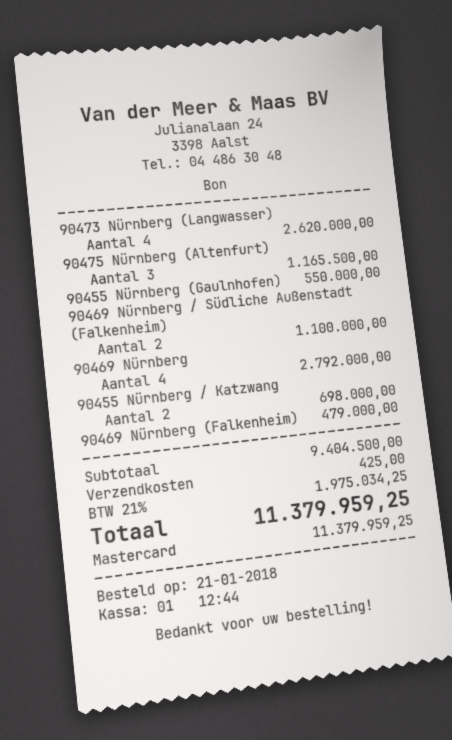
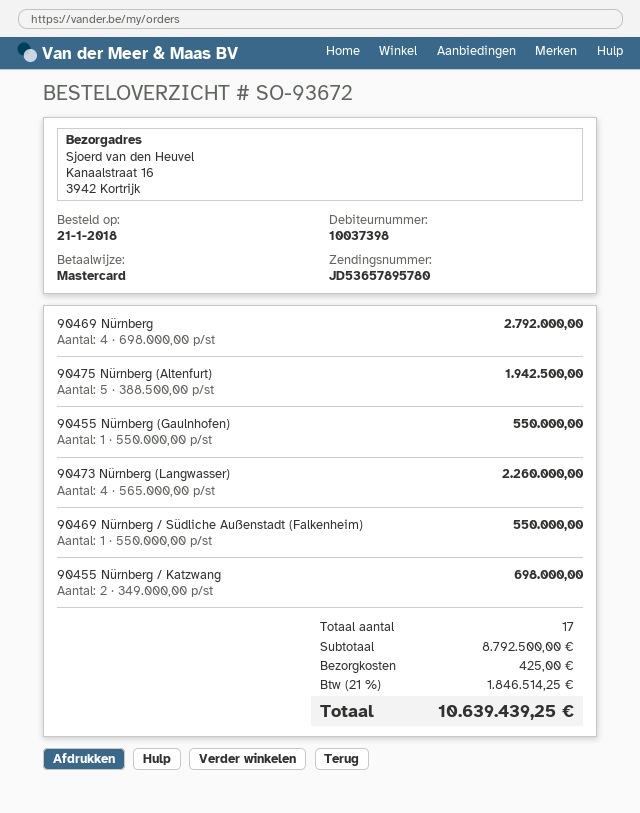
90473 Nürnberg (Langwasser): 4 for 2620000.00 -> 4 for 2260000.00
90475 Nürnberg (Altenfurt): 3 for 1165500.00 -> 5 for 1942500.00
90469 Nürnberg / Südliche Außenstadt (Falkenheim): 2 for 1100000.00 -> 1 for 550000.00
90469 Nürnberg (Falkenheim): 1 for 479000.00 -> none
subtotal: 9404500.00 -> 8792500.00
tax: 21% = 1975034.25 -> 21% = 1846514.25
total: 11379959.25 -> 10639439.25

